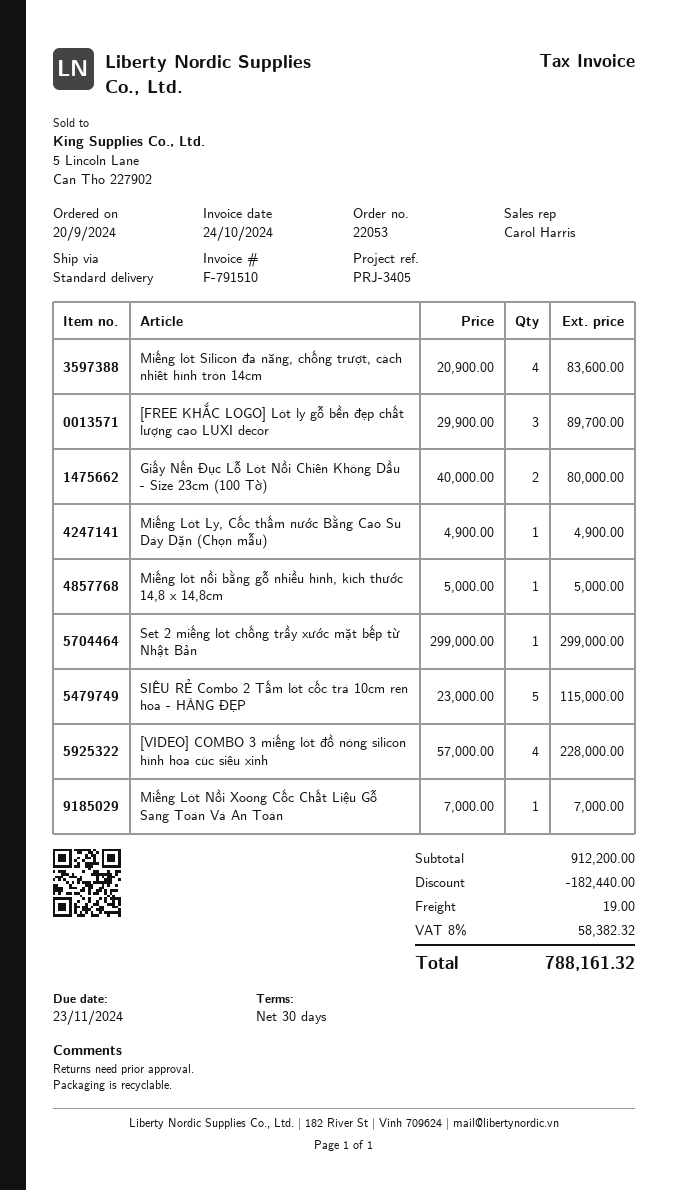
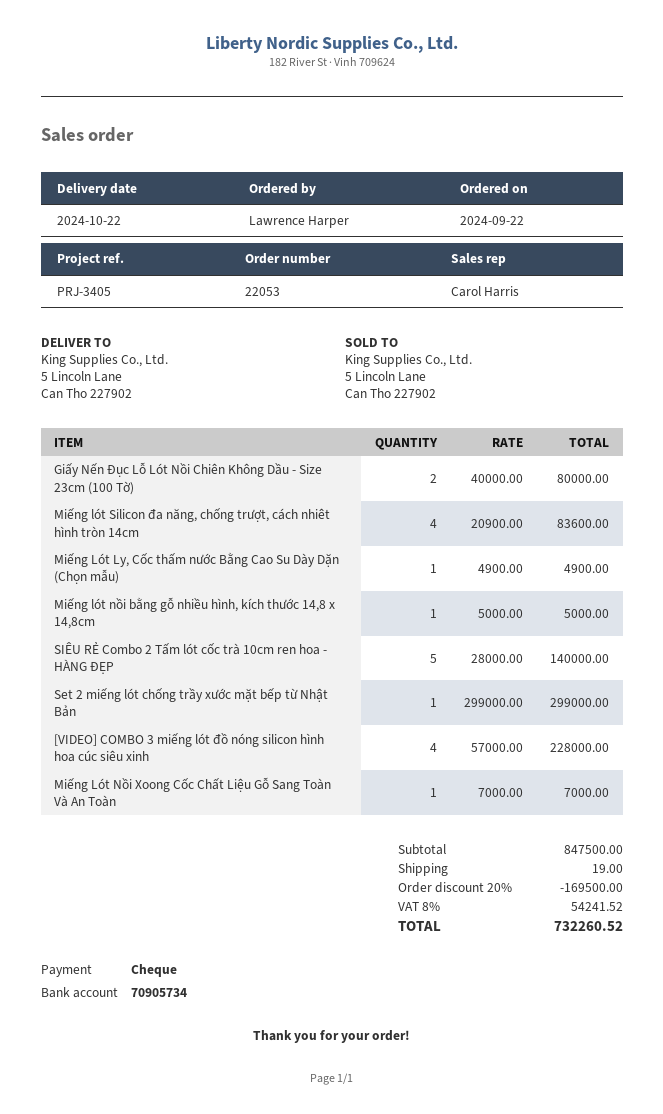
order date: 2024-09-20 -> 2024-09-22
[FREE KHẮC LOGO] Lót ly gỗ bền đẹp chất lượng cao LUXI decor: 3 x 29900.00 = 89700.00 -> none
SIÊU RẺ Combo 2 Tấm lót cốc trà 10cm ren hoa - HÀNG ĐẸP: 5 x 23000.00 = 115000.00 -> 5 x 28000.00 = 140000.00
subtotal: 912200.00 -> 847500.00
discount: 182440.00 -> 169500.00
tax: 8% = 58382.32 -> 8% = 54241.52
total: 788161.32 -> 732260.52

